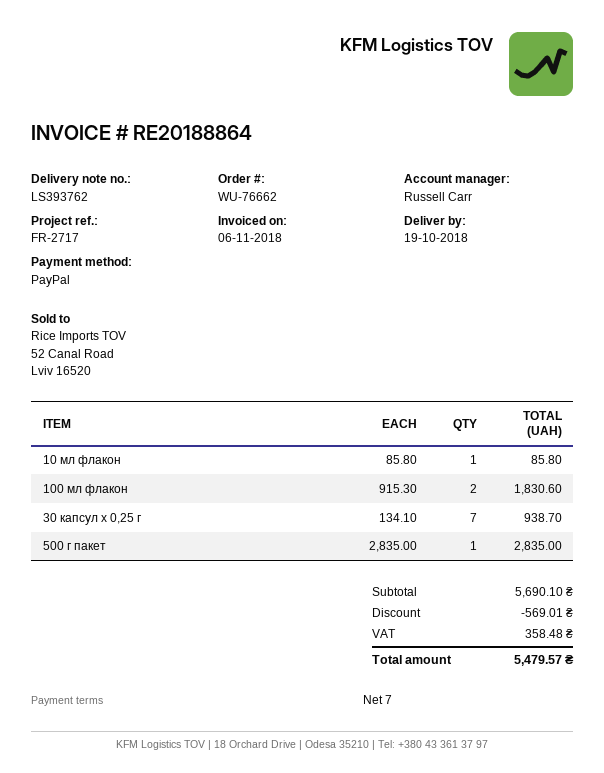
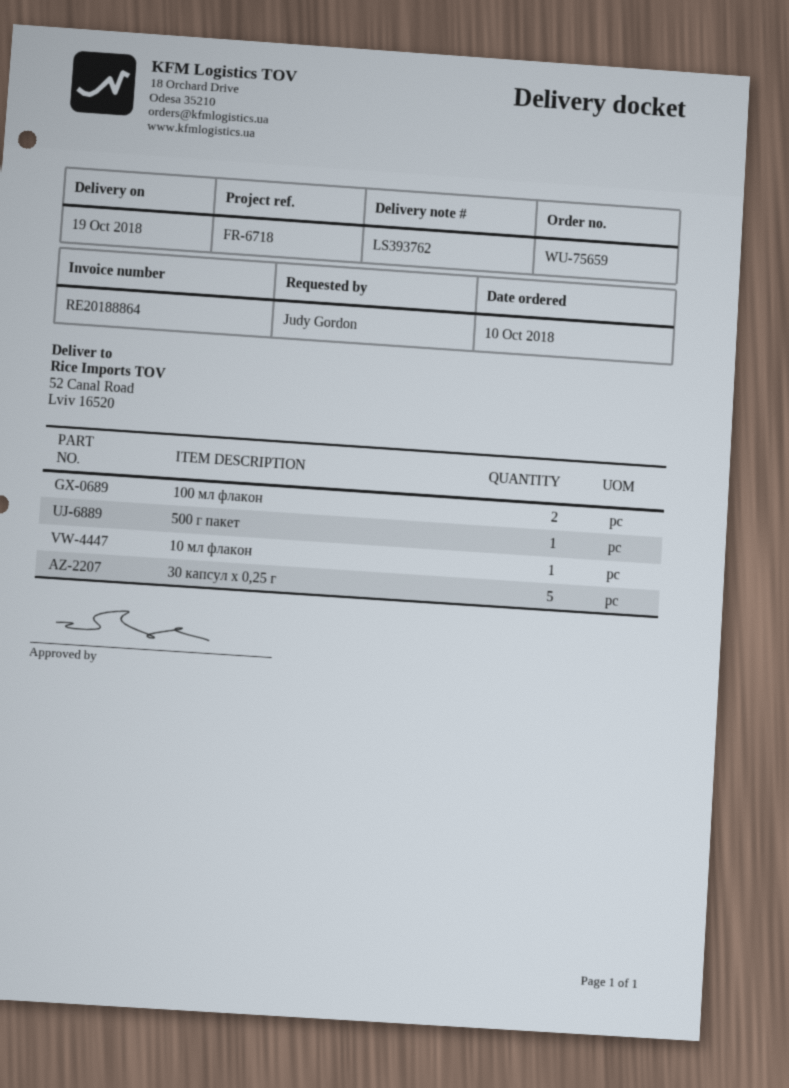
order number: WU-76662 -> WU-75659
reference: FR-2717 -> FR-6718
30 капсул х 0,25 г: 7 -> 5

